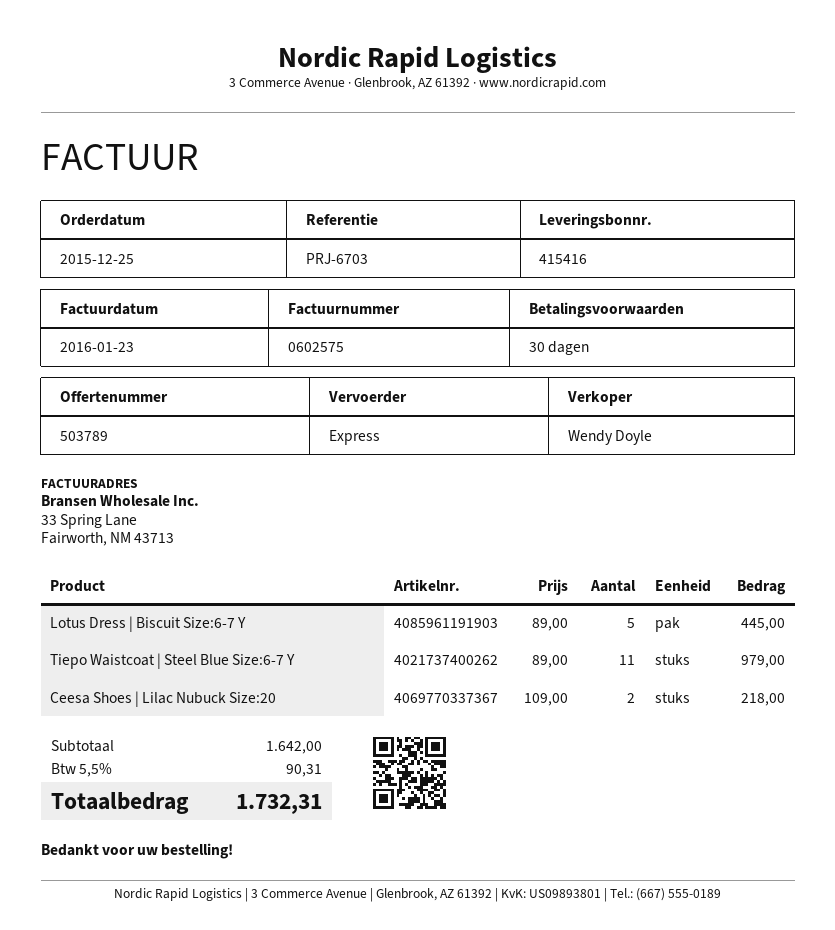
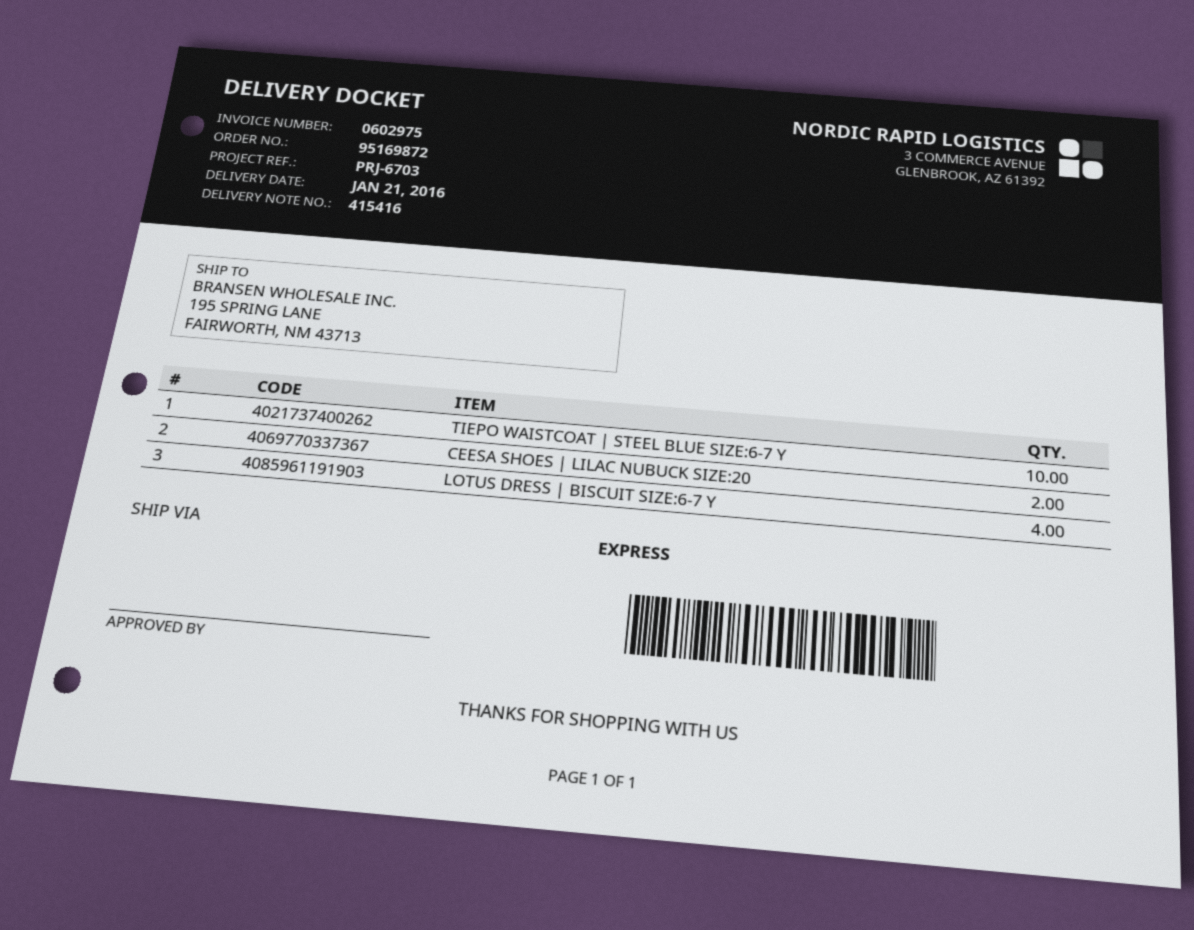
invoice number: 0602575 -> 0602975
Lotus Dress | Biscuit Size:6-7 Y: 5 -> 4
Tiepo Waistcoat | Steel Blue Size:6-7 Y: 11 -> 10

